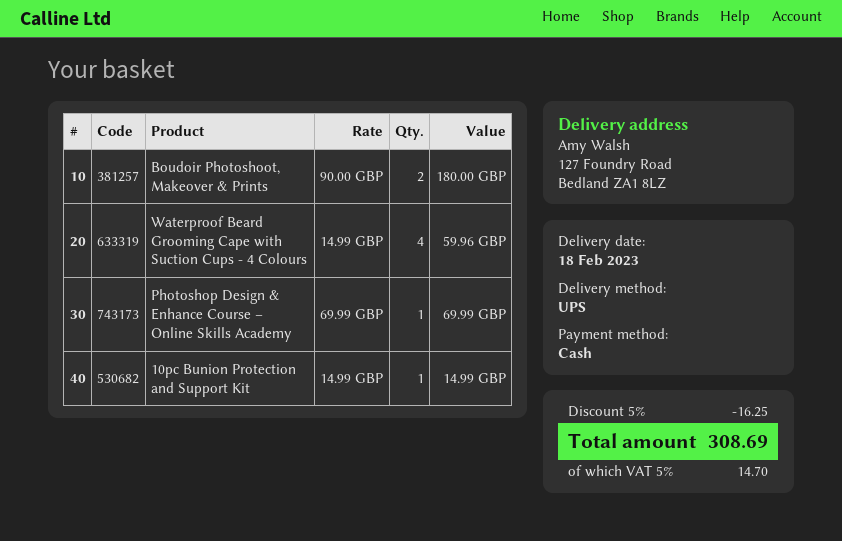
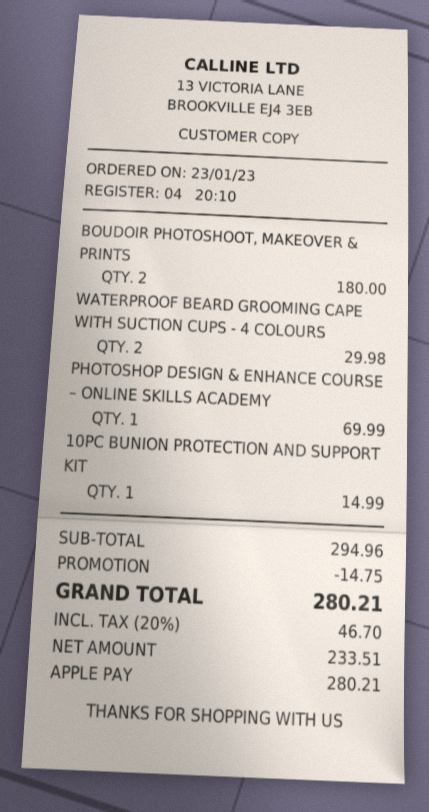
payment method: cash -> Apple Pay
Waterproof Beard Grooming Cape with Suction Cups - 4 Colours: 4 for 59.96 -> 2 for 29.98
discount: 16.25 -> 14.75
tax: 5% = 14.70 -> 20% = 46.70
total: 308.69 -> 280.21

